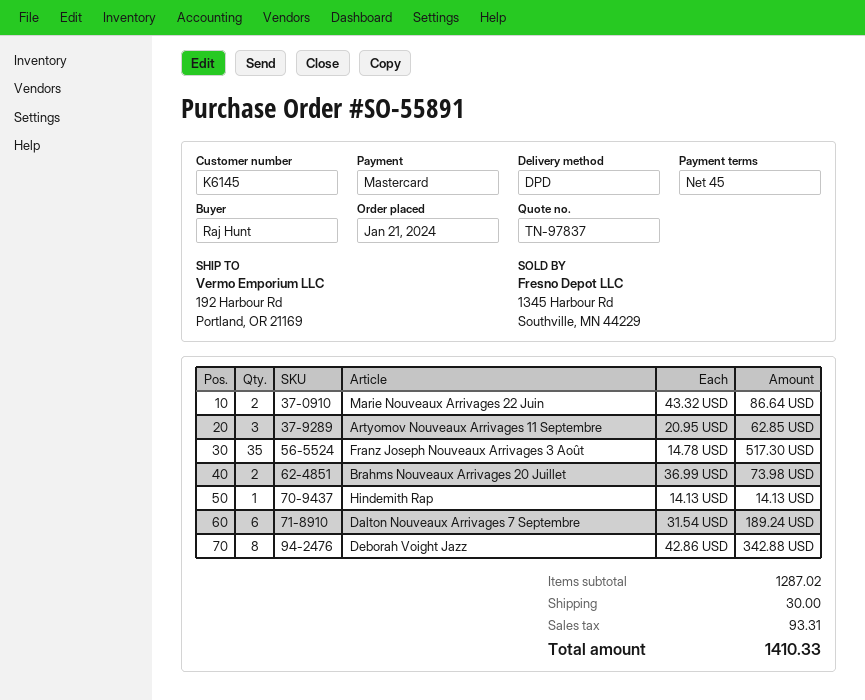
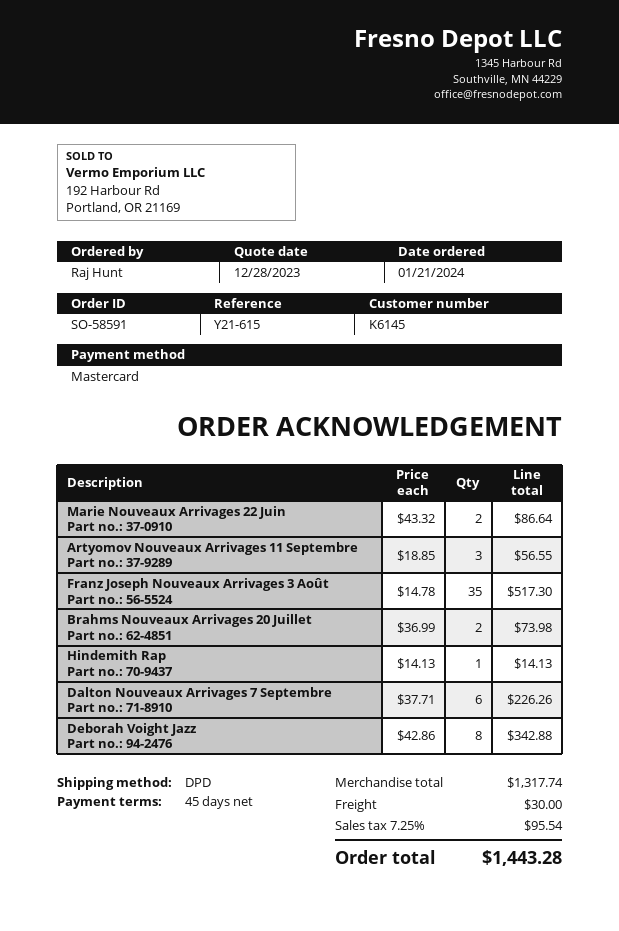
order number: SO-55891 -> SO-58591
Artyomov Nouveaux Arrivages 11 Septembre: 3 x 20.95 = 62.85 -> 3 x 18.85 = 56.55
Dalton Nouveaux Arrivages 7 Septembre: 6 x 31.54 = 189.24 -> 6 x 37.71 = 226.26
subtotal: 1287.02 -> 1317.74
tax: 93.31 -> 95.54
total: 1410.33 -> 1443.28

